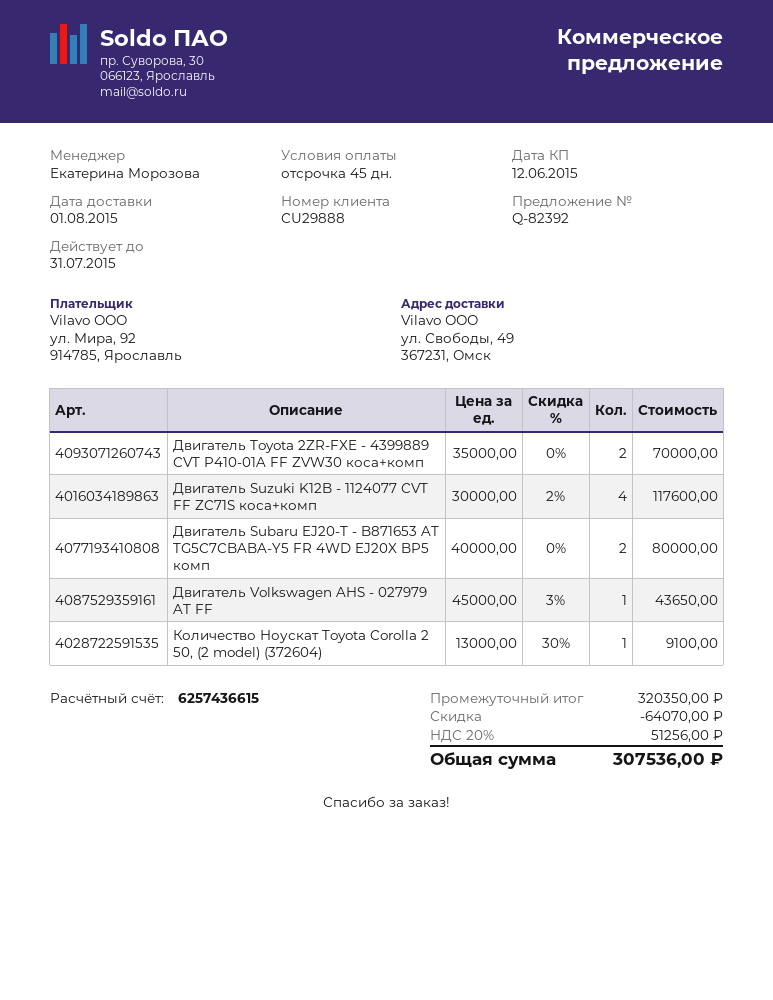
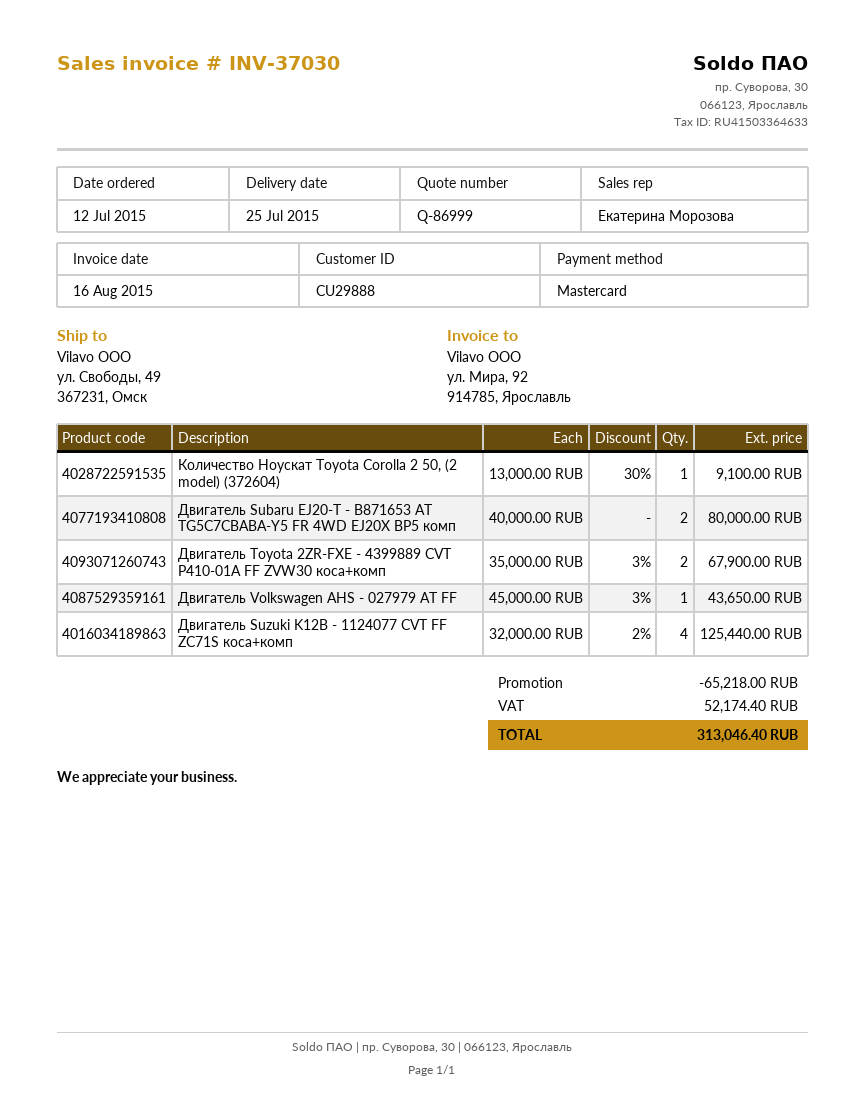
quote number: Q-82392 -> Q-86999
delivery date: 2015-08-01 -> 2015-07-25
Двигатель Toyota 2ZR-FXE - 4399889 CVT P410-01A FF ZVW30 коса+комп: 2 x 35000.00 = 70000.00 -> 2 x 35000.00 - 3% = 67900.00
Двигатель Suzuki K12B - 1124077 CVT FF ZC71S коса+комп: 4 x 30000.00 - 2% = 117600.00 -> 4 x 32000.00 - 2% = 125440.00
discount: 64070.00 -> 65218.00
tax: 51256.00 -> 52174.40
total: 307536.00 -> 313046.40

